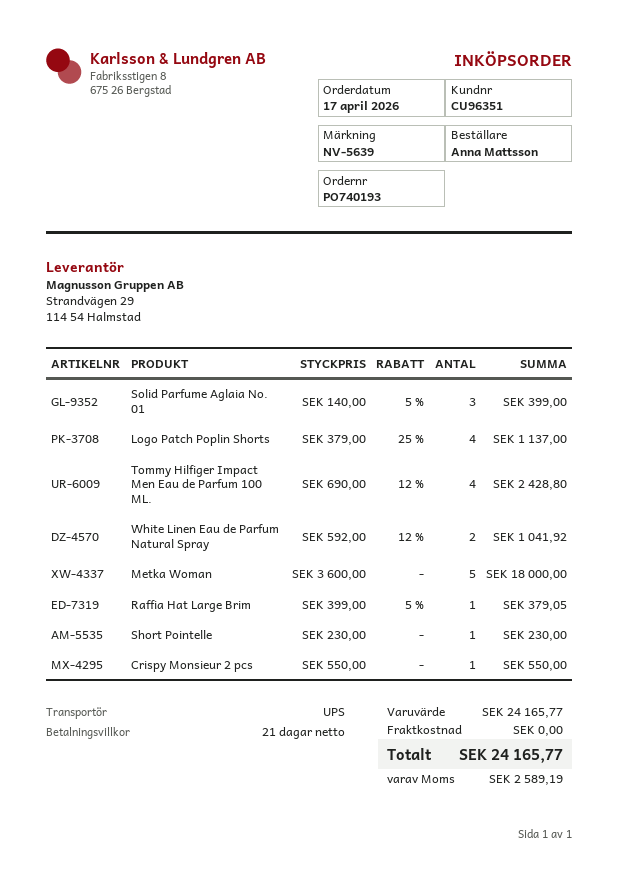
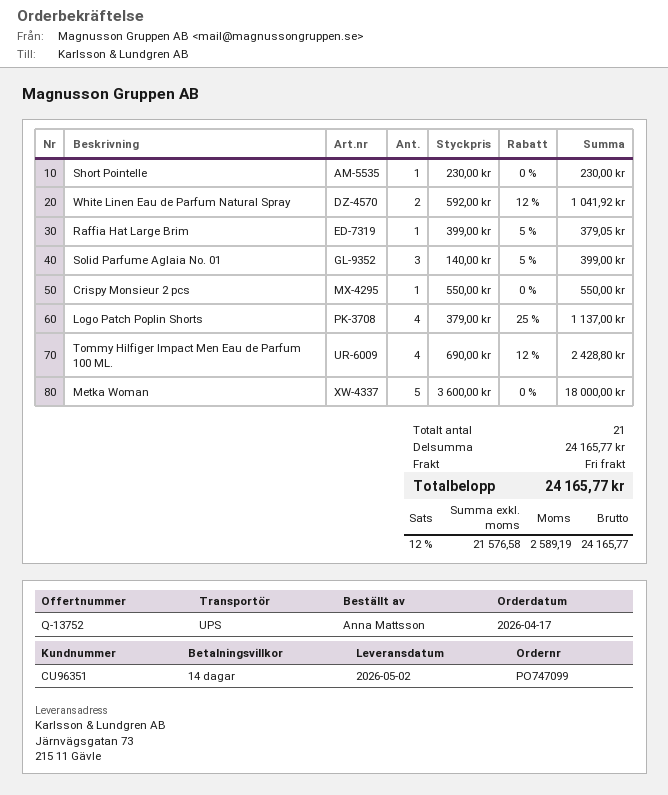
order number: PO740193 -> PO747099
payment terms: 21 days -> 14 days

